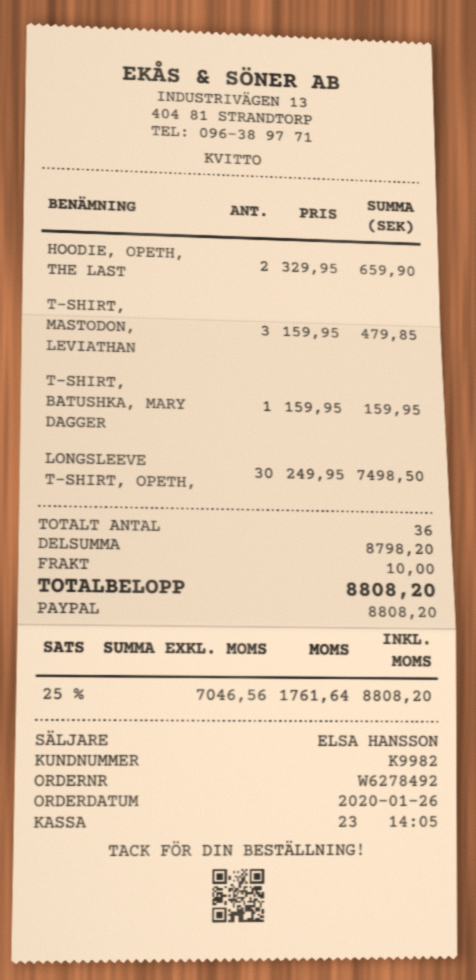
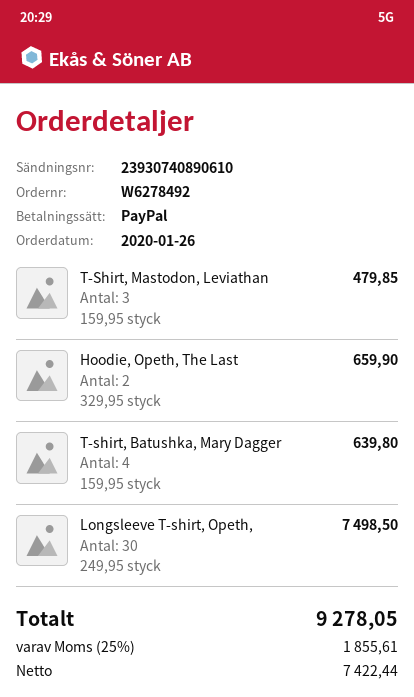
T-SHIRT, BATUSHKA, MARY DAGGER: 1 x 159.95 = 159.95 -> 4 x 159.95 = 639.80
shipping: 10.00 -> none
net: 7046.56 -> 7422.44
tax: 25% = 1761.64 -> 25% = 1855.61
total: 8808.20 -> 9278.05

